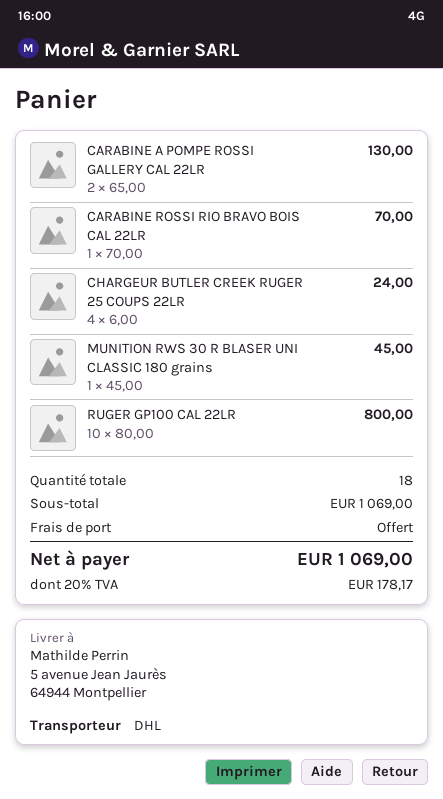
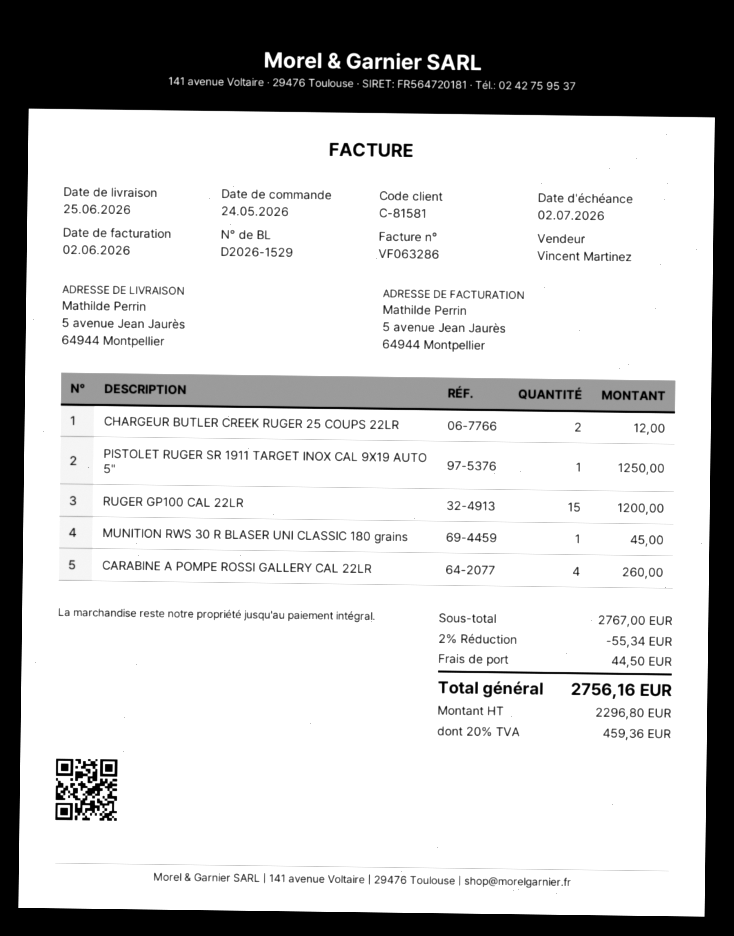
CARABINE A POMPE ROSSI GALLERY CAL 22LR: 2 for 130.00 -> 4 for 260.00
CARABINE ROSSI RIO BRAVO BOIS CAL 22LR: 1 for 70.00 -> none
CHARGEUR BUTLER CREEK RUGER 25 COUPS 22LR: 4 for 24.00 -> 2 for 12.00
RUGER GP100 CAL 22LR: 10 for 800.00 -> 15 for 1200.00
PISTOLET RUGER SR 1911 TARGET INOX CAL 9X19 AUTO 5": none -> 1 for 1250.00
subtotal: 1069.00 -> 2767.00
discount: none -> 2% = 55.34
shipping: 0.00 -> 44.50
tax: 20% = 178.17 -> 20% = 459.36
total: 1069.00 -> 2756.16

